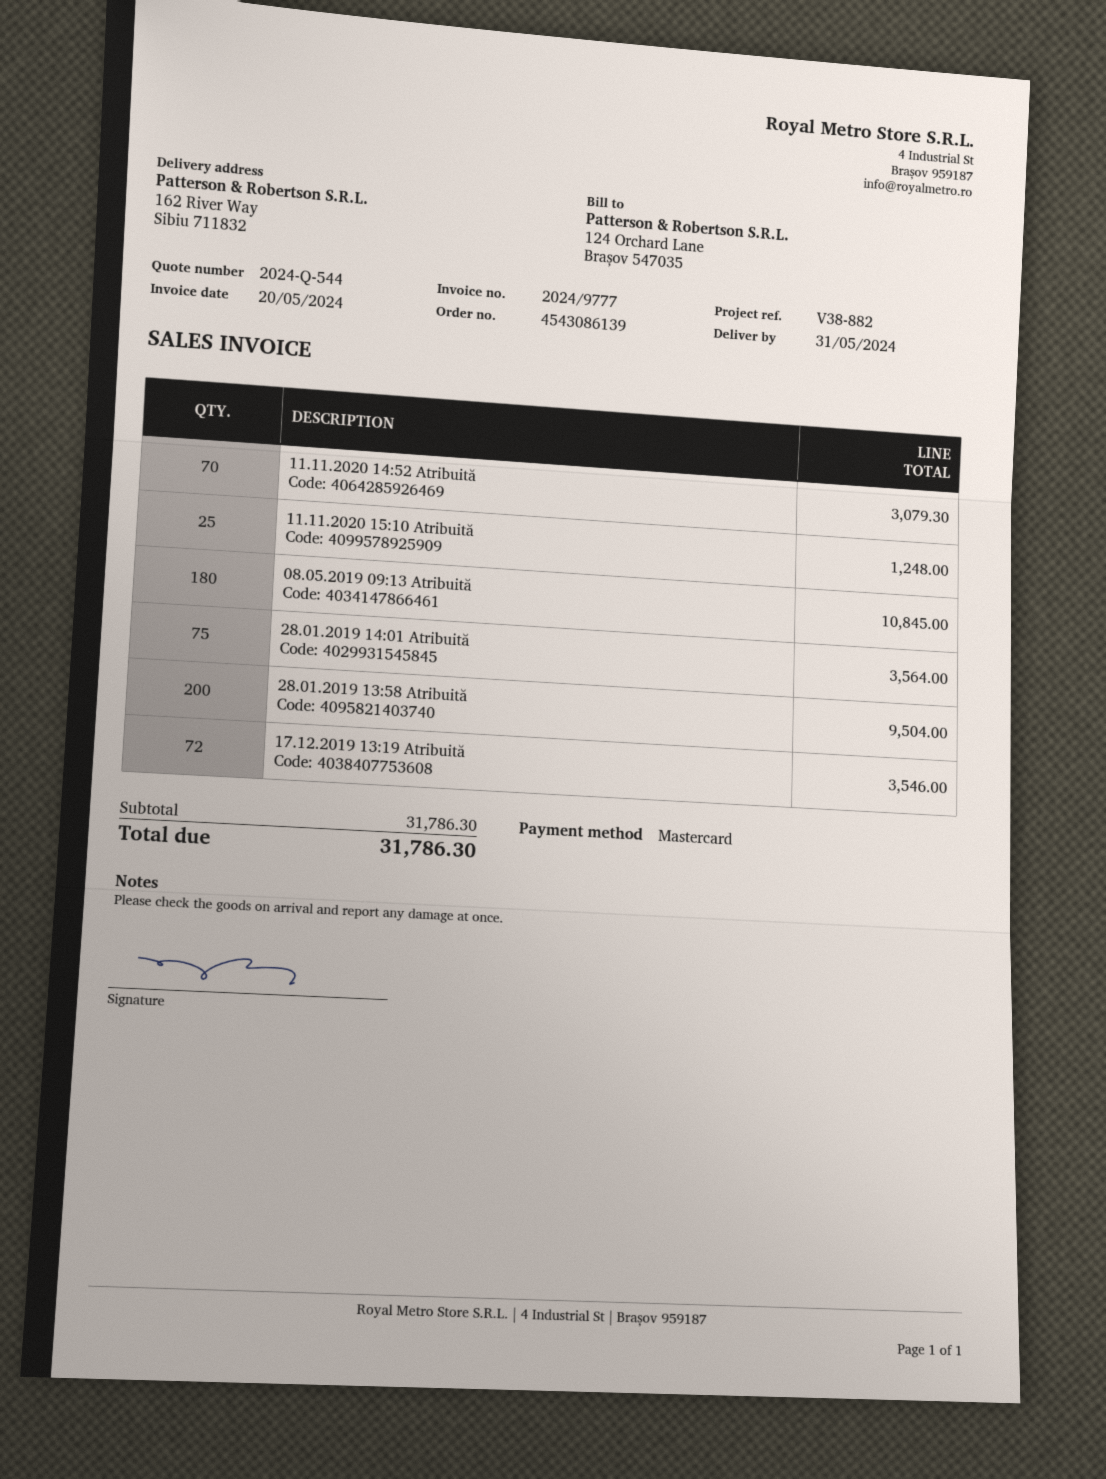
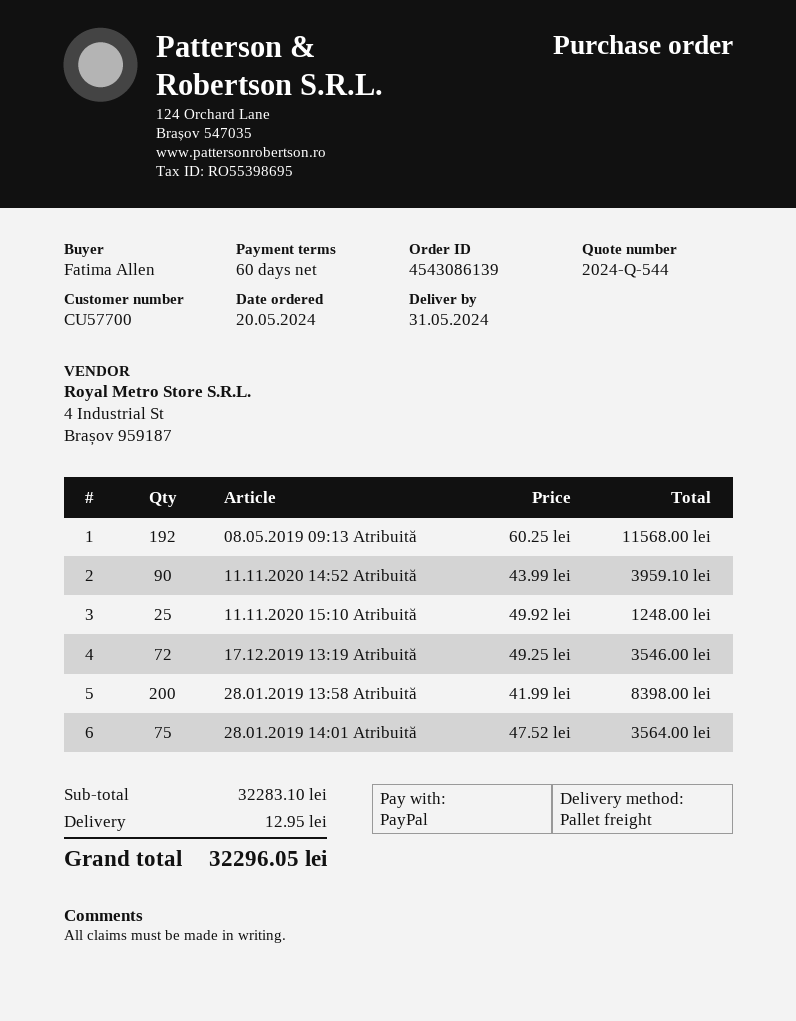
payment method: Mastercard -> PayPal
11.11.2020 14:52 Atribuită: 70 for 3079.30 -> 90 for 3959.10
08.05.2019 09:13 Atribuită: 180 for 10845.00 -> 192 for 11568.00
28.01.2019 13:58 Atribuită: 200 for 9504.00 -> 200 for 8398.00
subtotal: 31786.30 -> 32283.10
shipping: none -> 12.95
total: 31786.30 -> 32296.05

